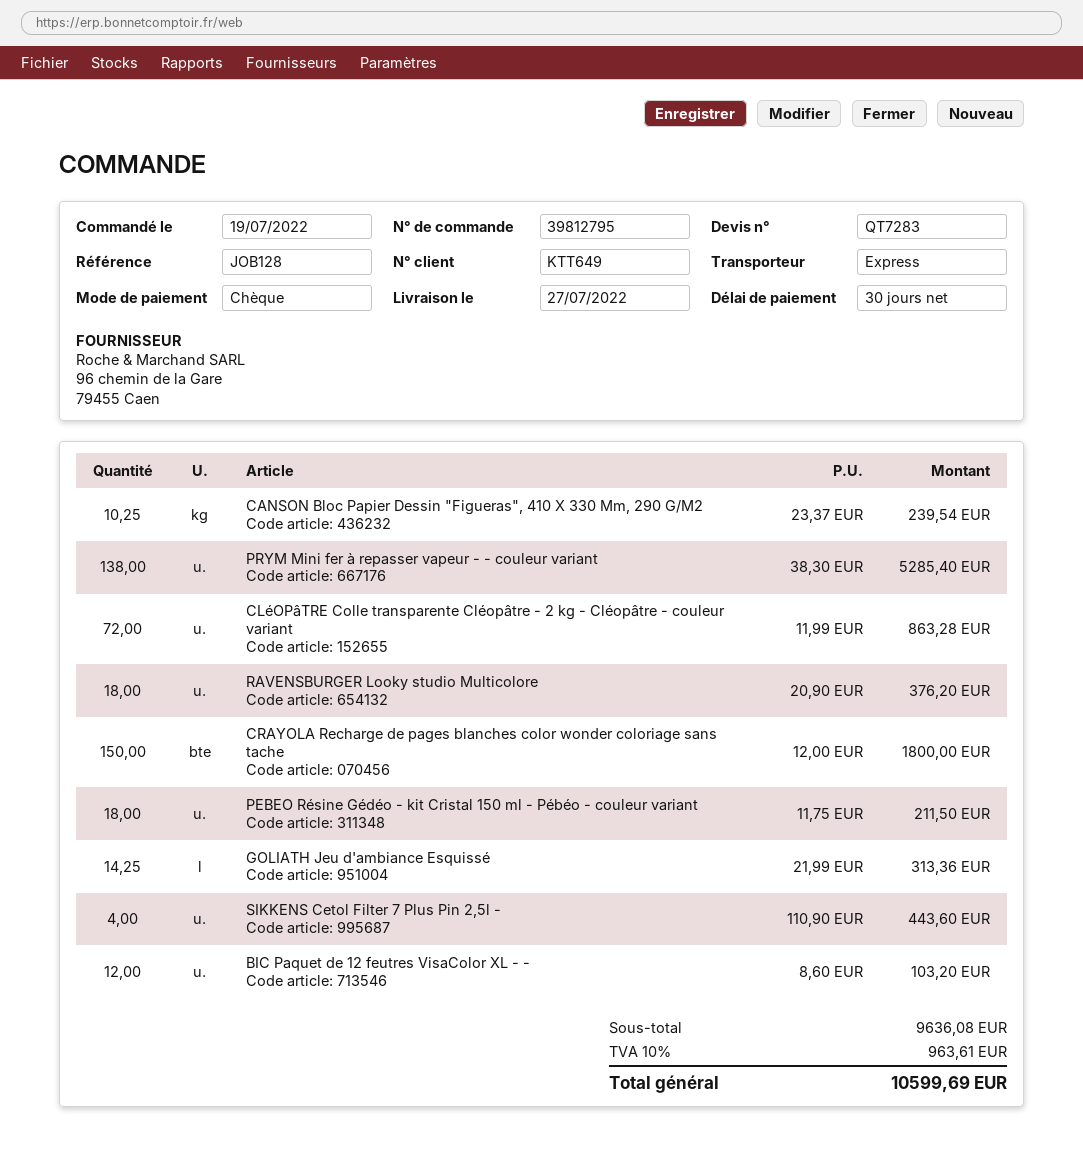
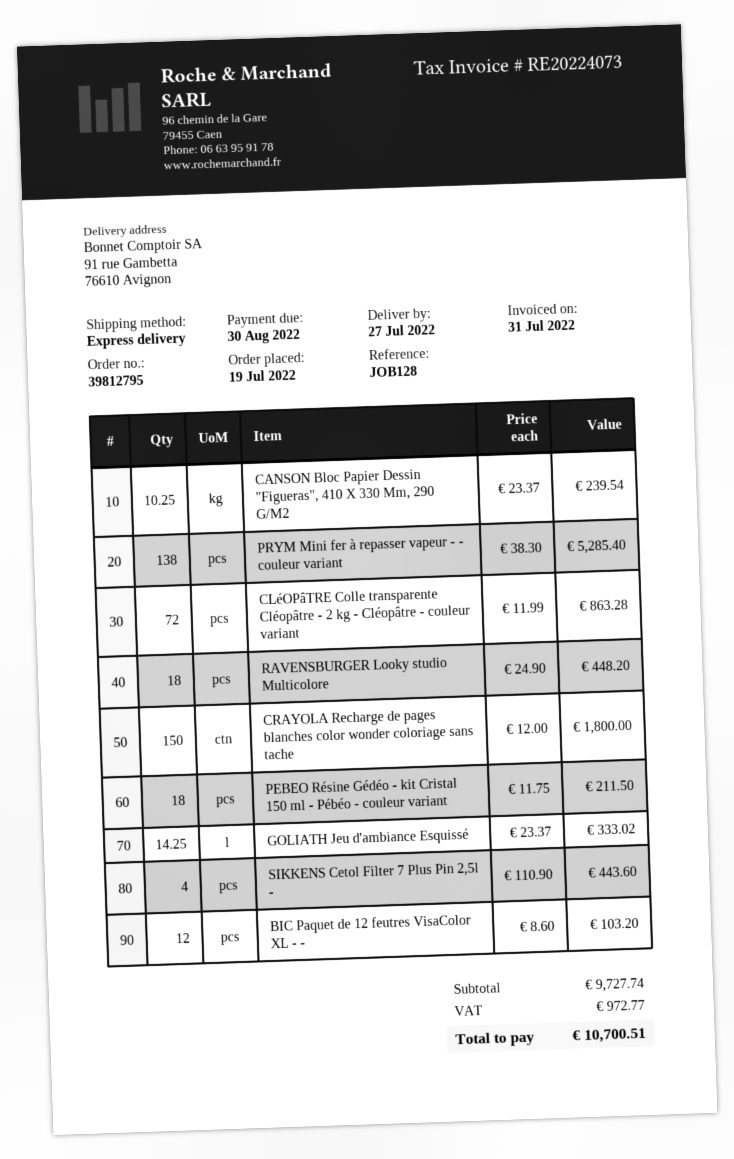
RAVENSBURGER Looky studio Multicolore: 18 x 20.90 = 376.20 -> 18 x 24.90 = 448.20
GOLIATH Jeu d'ambiance Esquissé: 14.25 x 21.99 = 313.36 -> 14.25 x 23.37 = 333.02
subtotal: 9636.08 -> 9727.74
tax: 963.61 -> 972.77
total: 10599.69 -> 10700.51

